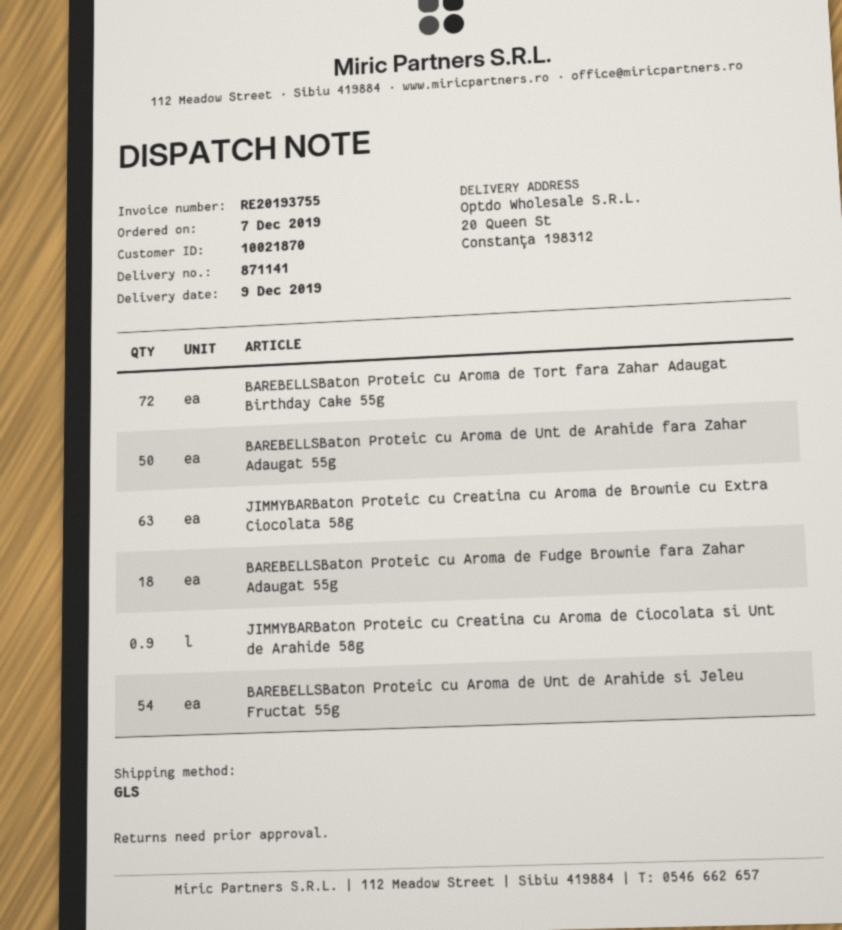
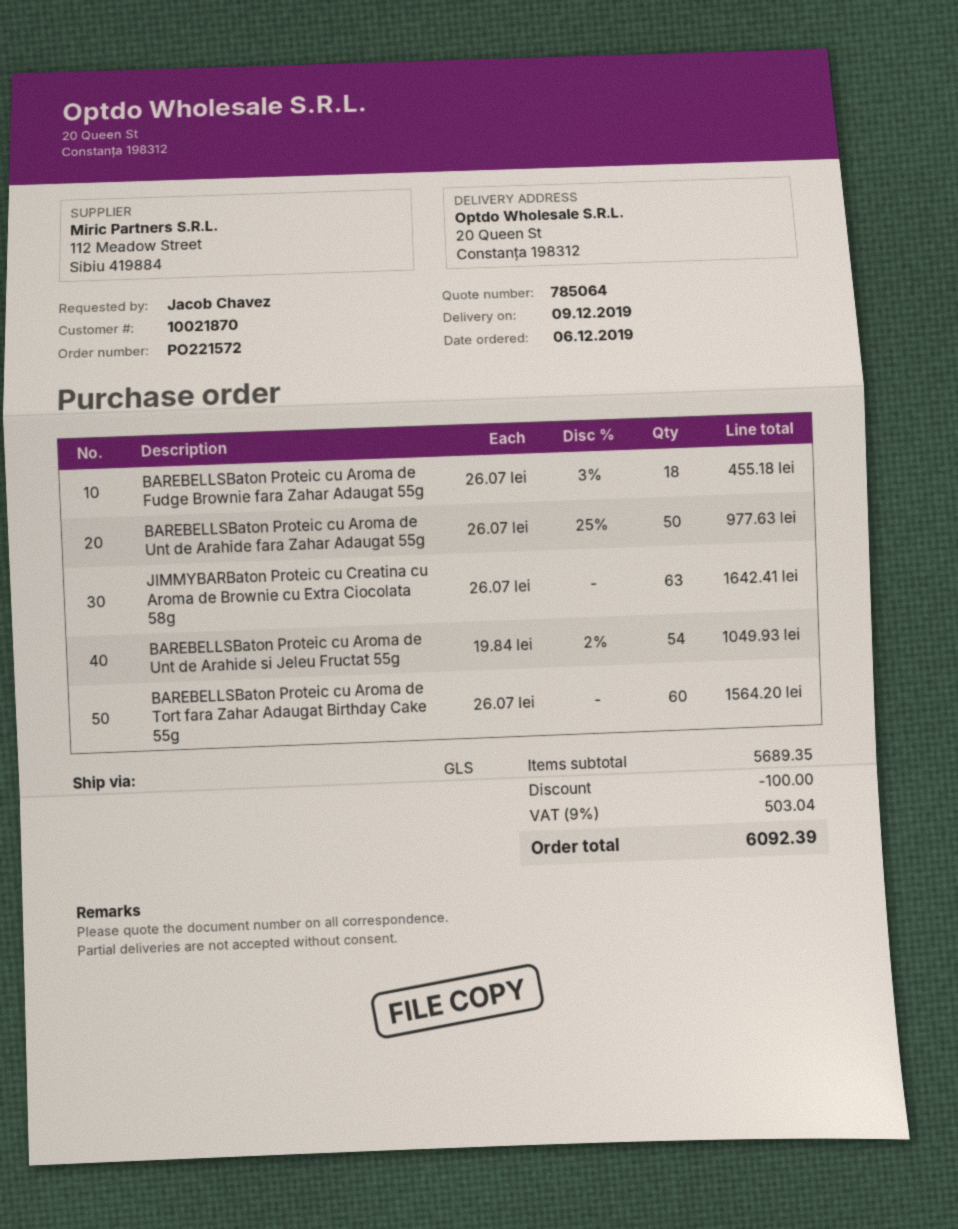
order date: 2019-12-07 -> 2019-12-06
BAREBELLSBaton Proteic cu Aroma de Tort fara Zahar Adaugat Birthday Cake 55g: 72 -> 60
JIMMYBARBaton Proteic cu Creatina cu Aroma de Ciocolata si Unt de Arahide 58g: 0.9 -> none

